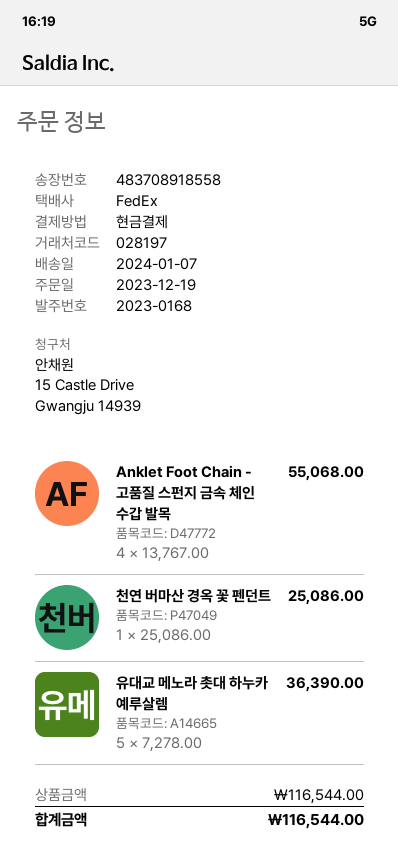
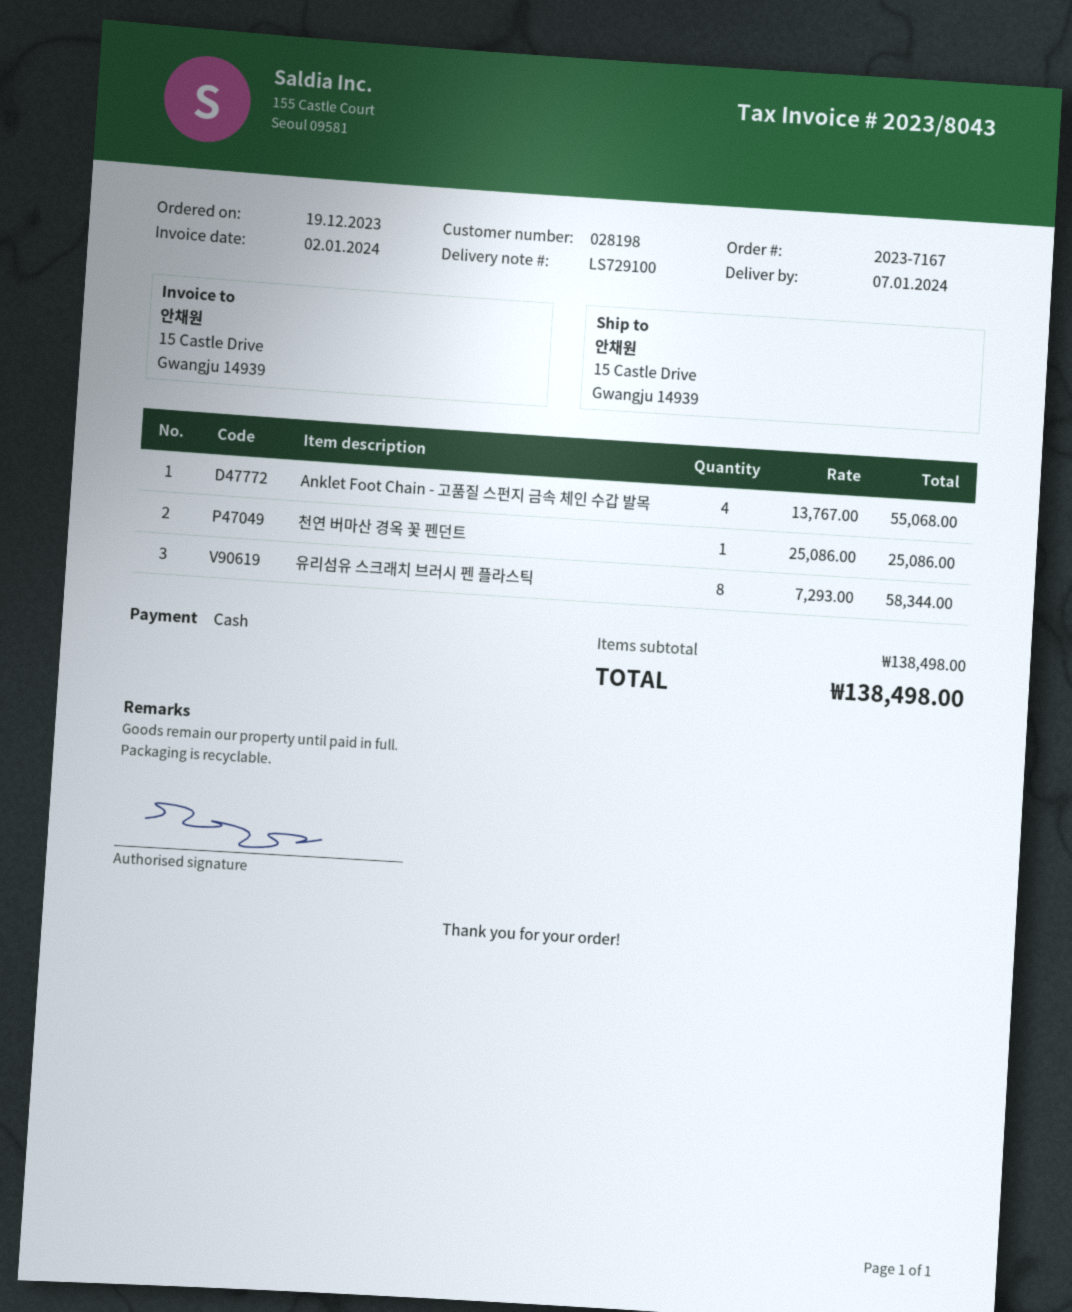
order number: 2023-0168 -> 2023-7167
customer number: 028197 -> 028198
유대교 메노라 촛대 하누카 예루살렘: 5 x 7278.00 = 36390.00 -> none
유리섬유 스크래치 브러시 펜 플라스틱: none -> 8 x 7293.00 = 58344.00
subtotal: 116544.00 -> 138498.00
total: 116544.00 -> 138498.00

